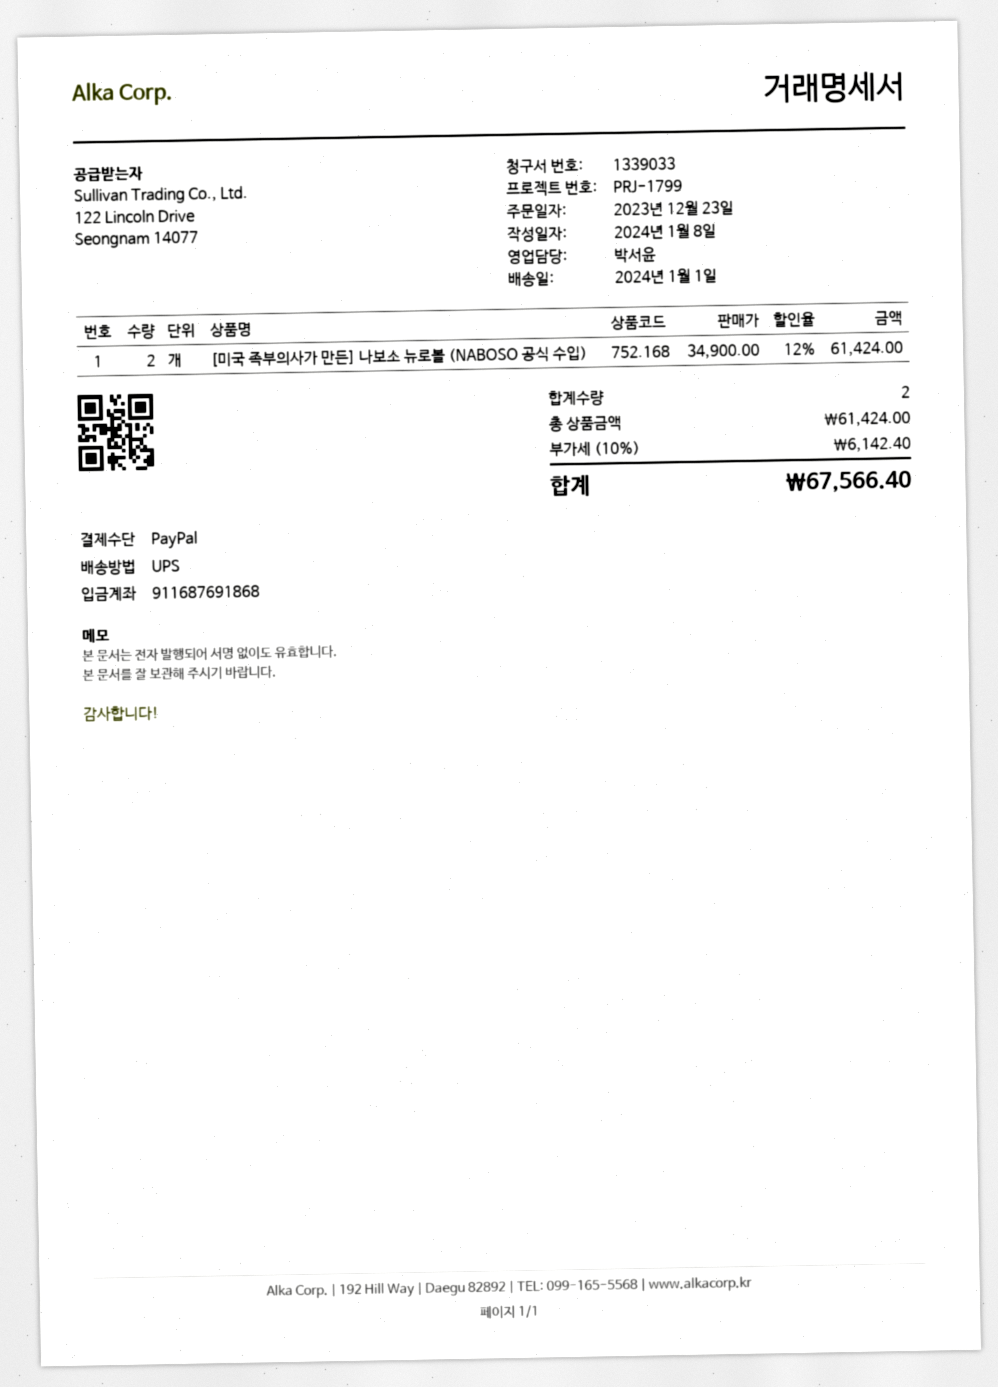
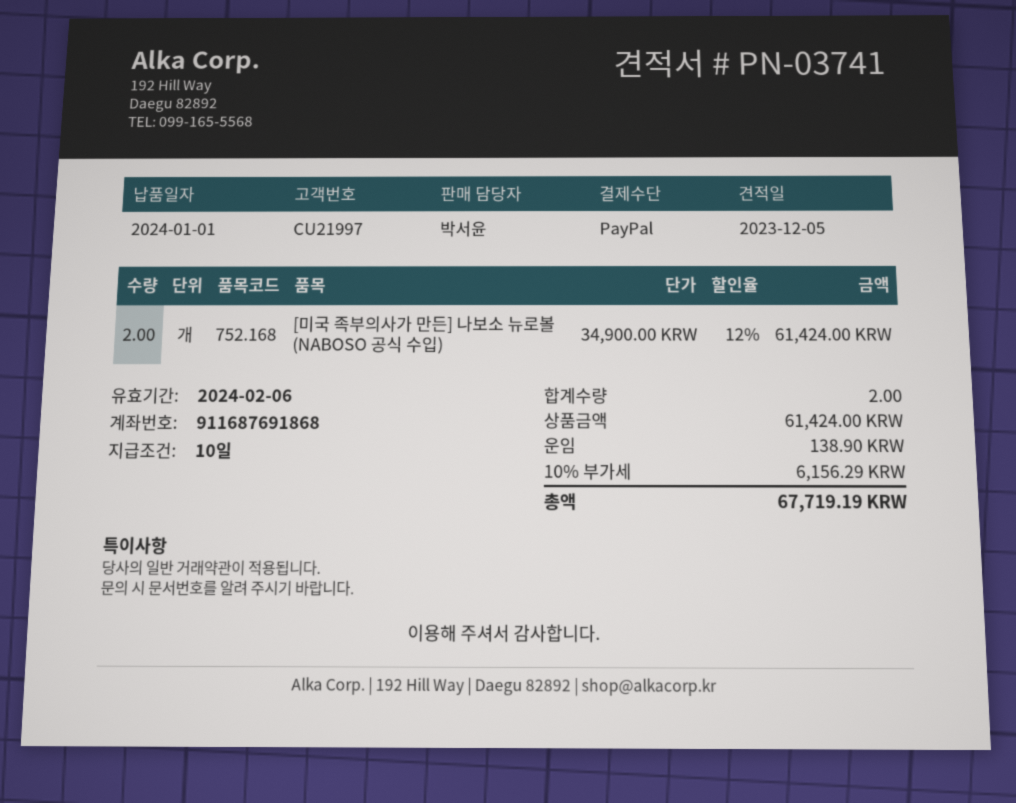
shipping: none -> 138.90
tax: 10% = 6142.40 -> 10% = 6156.29
total: 67566.40 -> 67719.19

